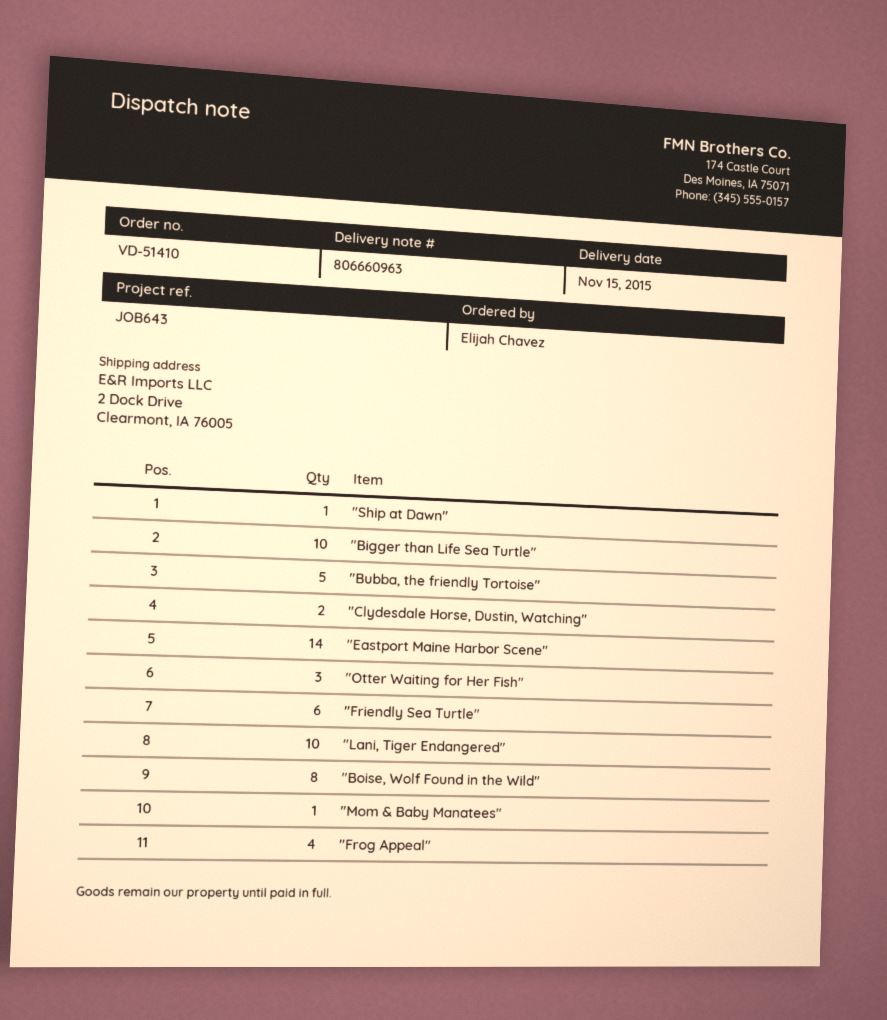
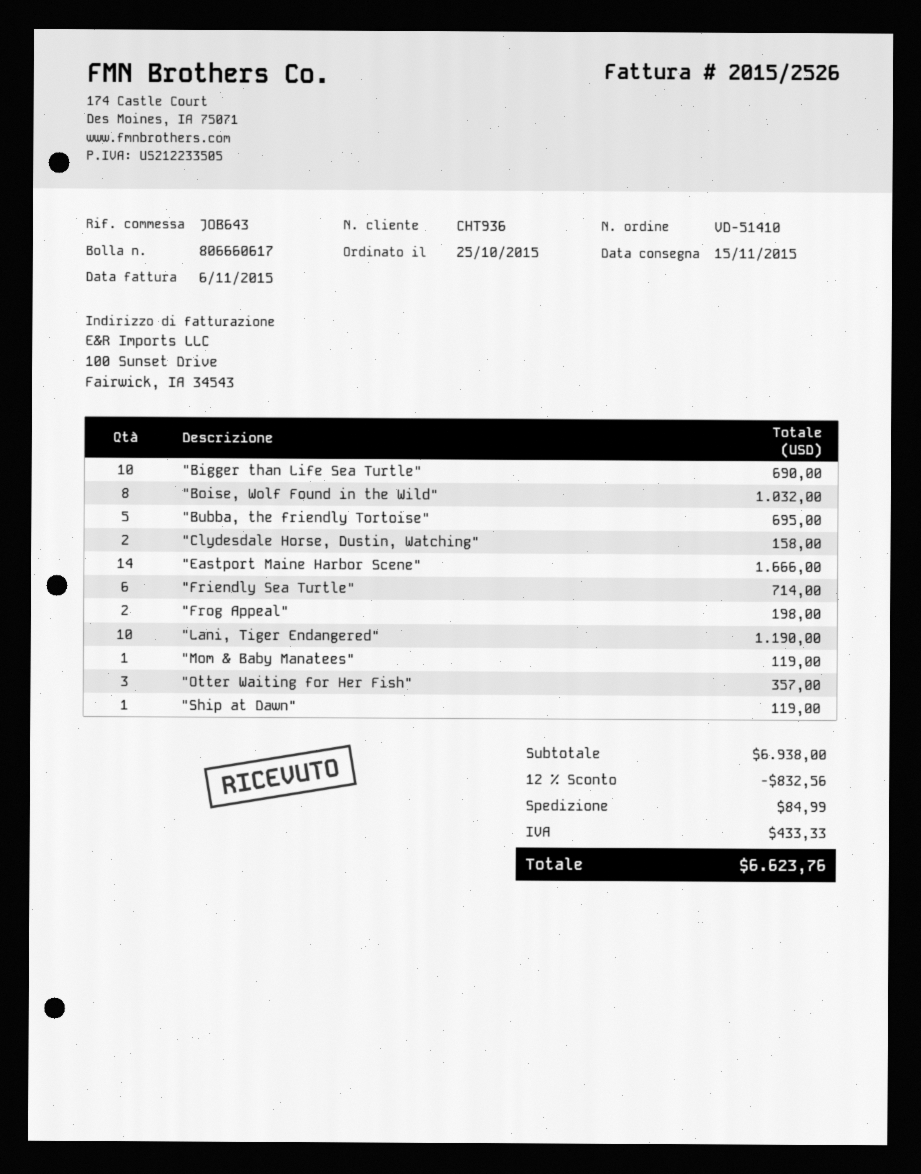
delivery note number: 806660963 -> 806660617
"Frog Appeal": 4 -> 2

